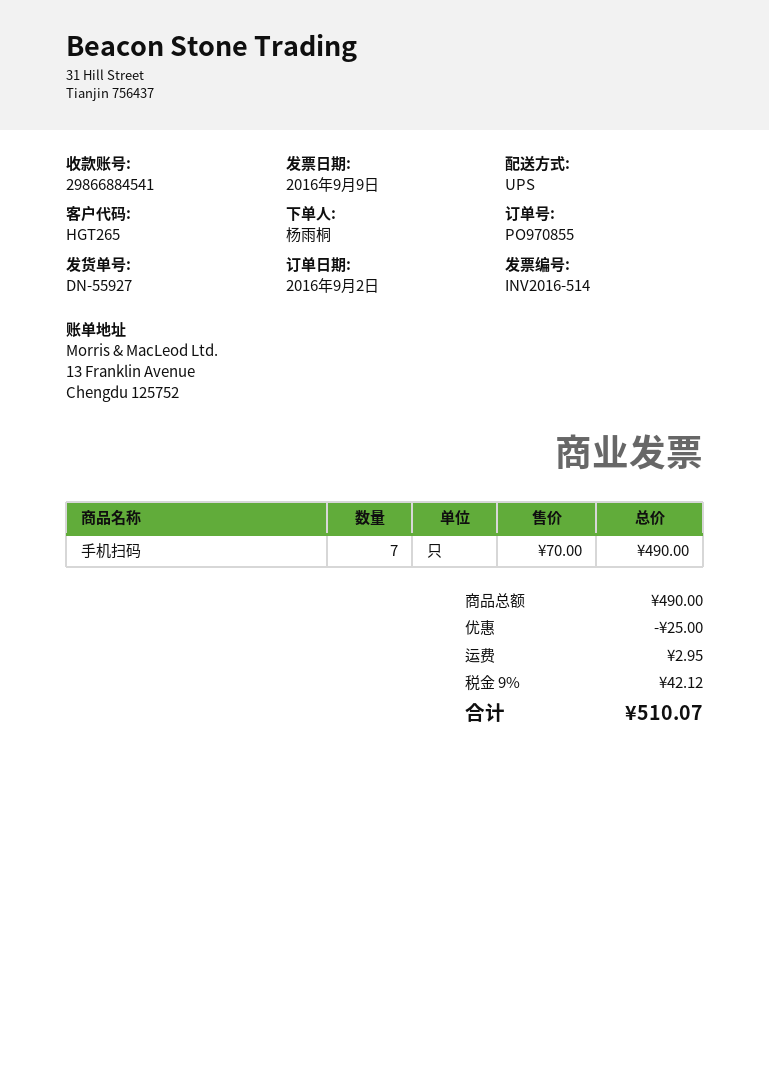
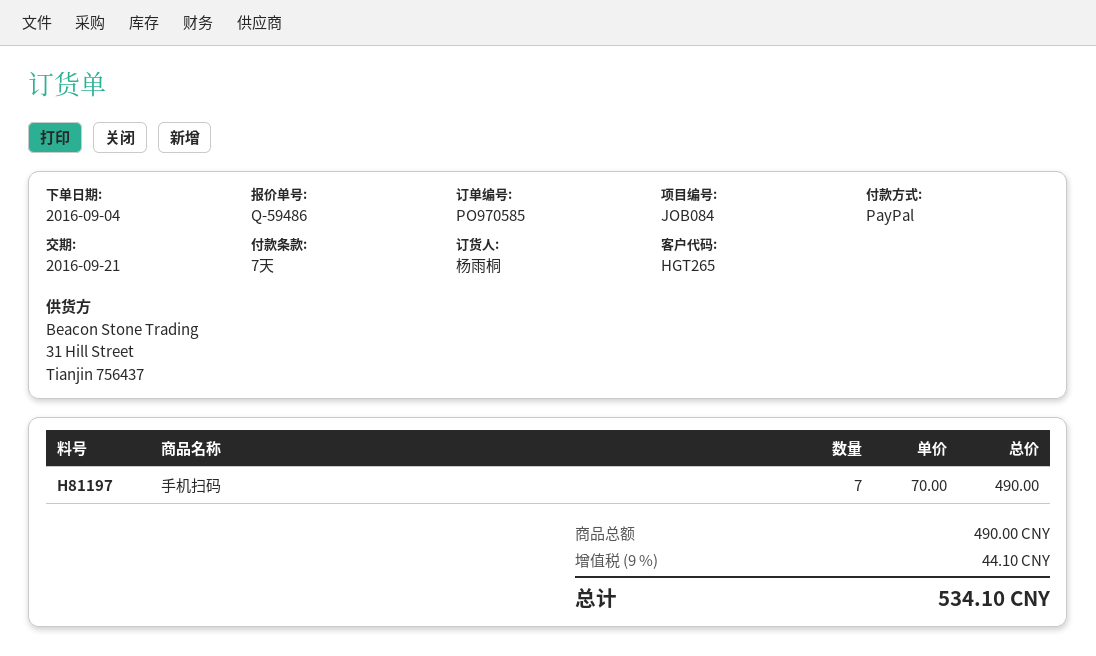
order number: PO970855 -> PO970585
order date: 2016-09-02 -> 2016-09-04
discount: 25.00 -> none
shipping: 2.95 -> none
tax: 9% = 42.12 -> 9% = 44.10
total: 510.07 -> 534.10

